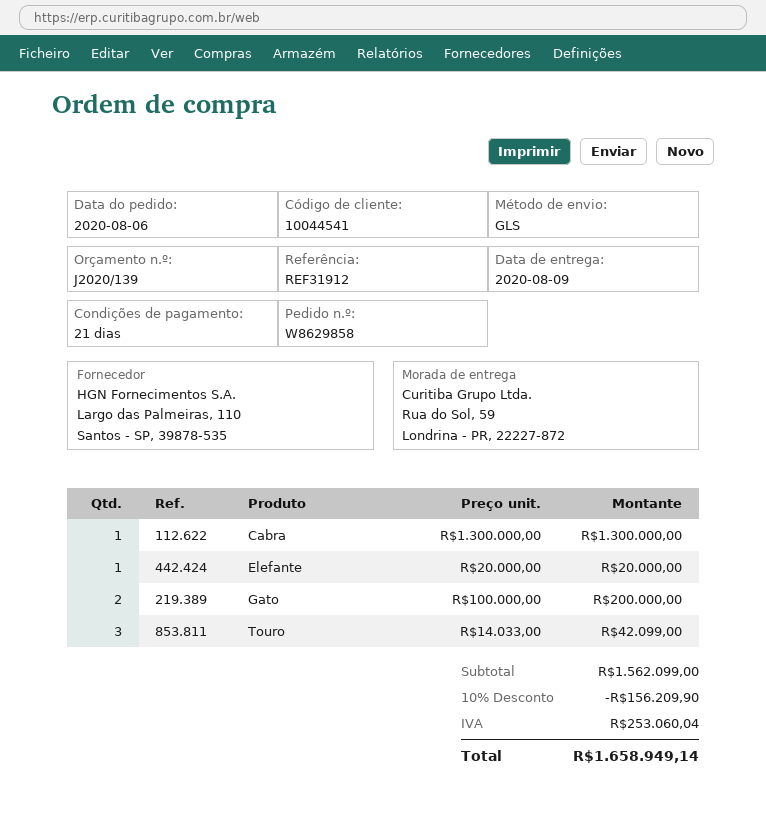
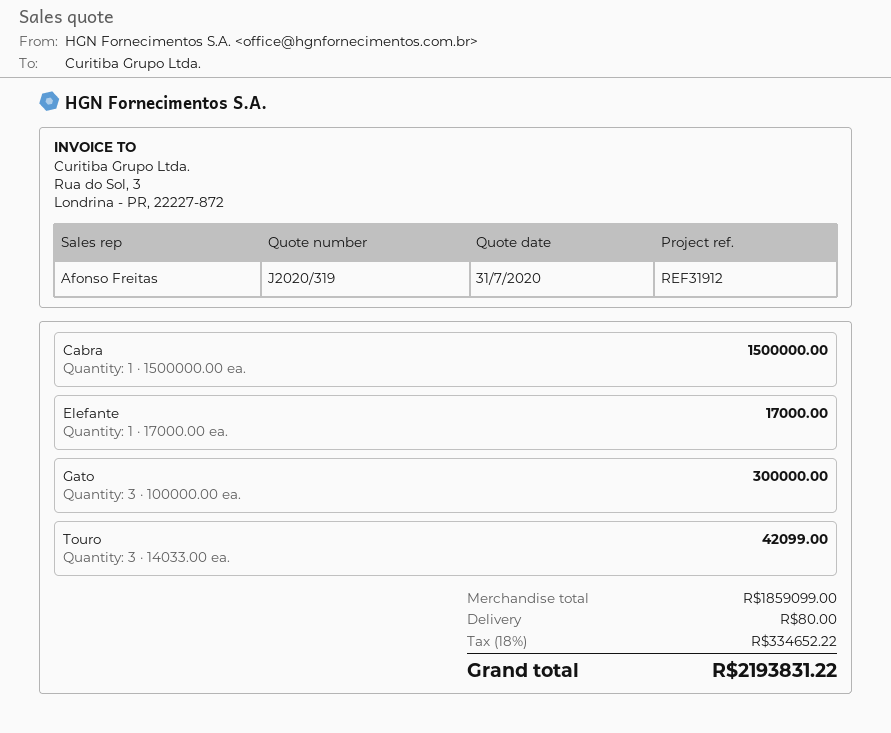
quote number: J2020/139 -> J2020/319
Cabra: 1 x 1300000.00 = 1300000.00 -> 1 x 1500000.00 = 1500000.00
Elefante: 1 x 20000.00 = 20000.00 -> 1 x 17000.00 = 17000.00
Gato: 2 x 100000.00 = 200000.00 -> 3 x 100000.00 = 300000.00
subtotal: 1562099.00 -> 1859099.00
discount: 10% = 156209.90 -> none
shipping: none -> 80.00
tax: 253060.04 -> 334652.22
total: 1658949.14 -> 2193831.22

